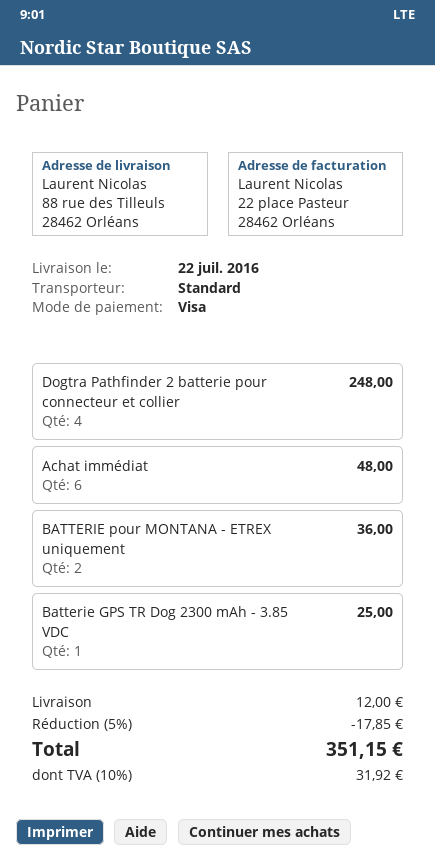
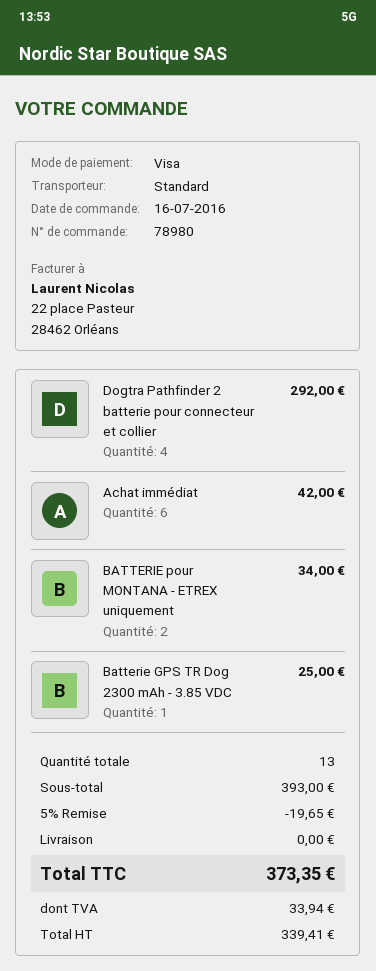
Dogtra Pathfinder 2 batterie pour connecteur et collier: 4 for 248.00 -> 4 for 292.00
Achat immédiat: 6 for 48.00 -> 6 for 42.00
BATTERIE pour MONTANA - ETREX uniquement: 2 for 36.00 -> 2 for 34.00
discount: 5% = 17.85 -> 5% = 19.65
shipping: 12.00 -> 0.00
tax: 31.92 -> 33.94
total: 351.15 -> 373.35

